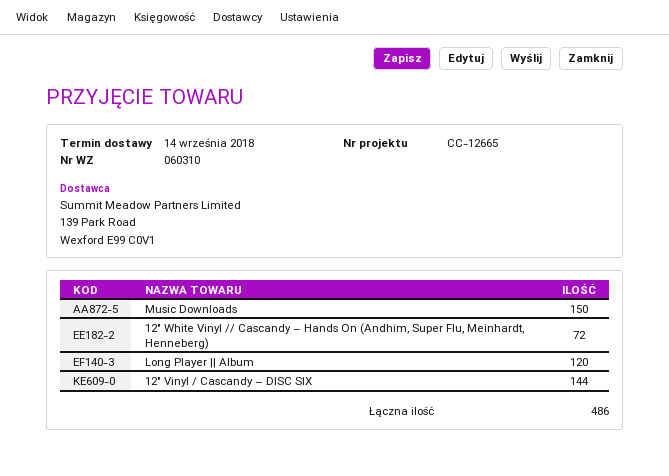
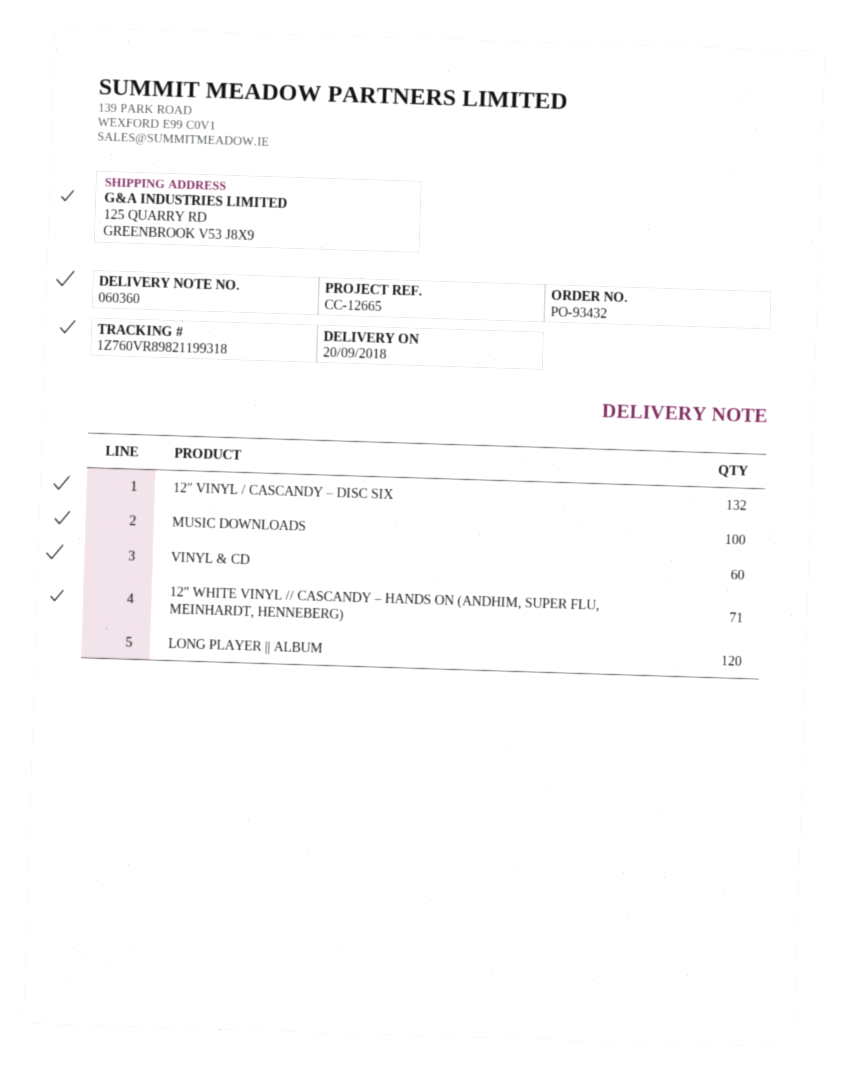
delivery note number: 060310 -> 060360
delivery date: 2018-09-14 -> 2018-09-20
Music Downloads: 150 -> 100
12″ White Vinyl // Cascandy – Hands On (Andhim, Super Flu, Meinhardt, Henneberg): 72 -> 71
12″ Vinyl / Cascandy – DISC SIX: 144 -> 132
VINYL & CD: none -> 60

